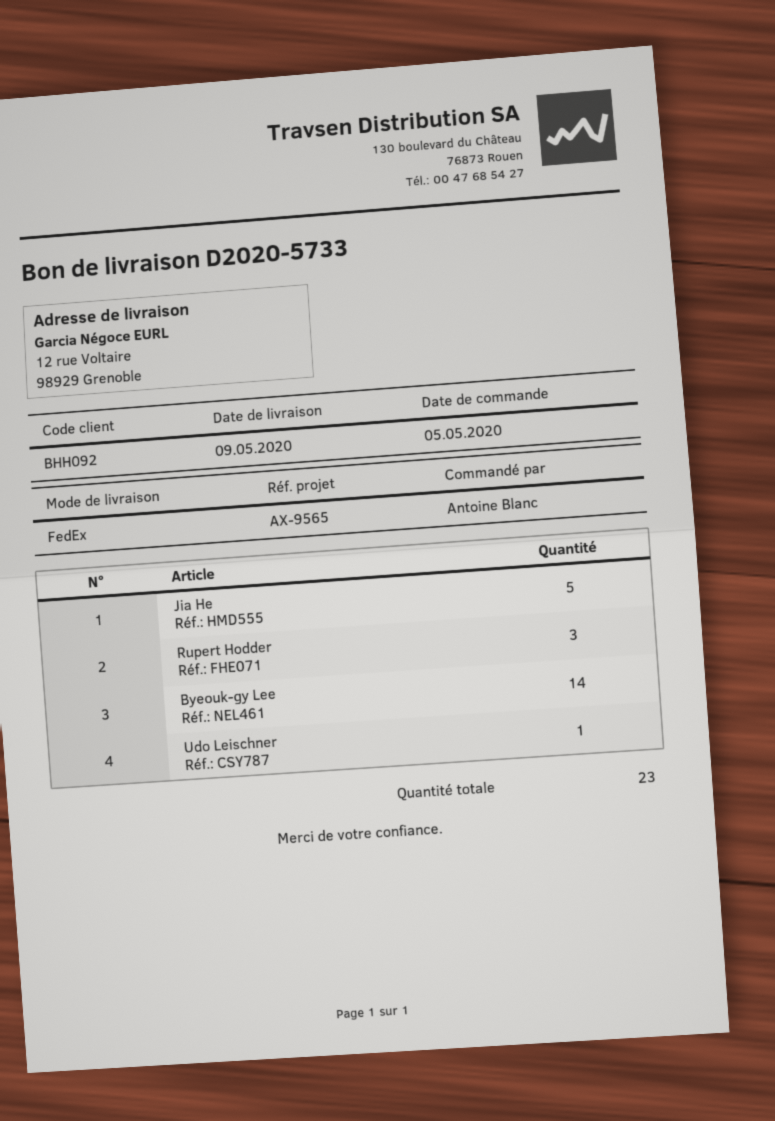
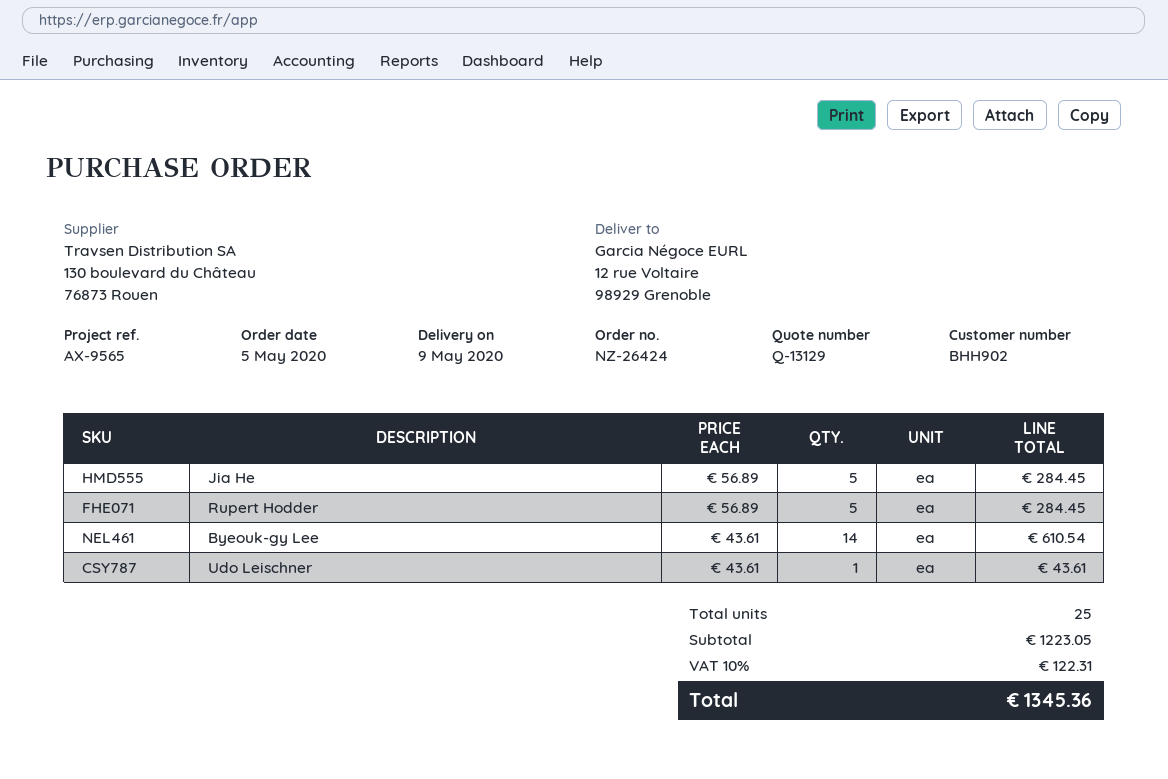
customer number: BHH092 -> BHH902
Rupert Hodder: 3 -> 5
total quantity: 23 -> 25

